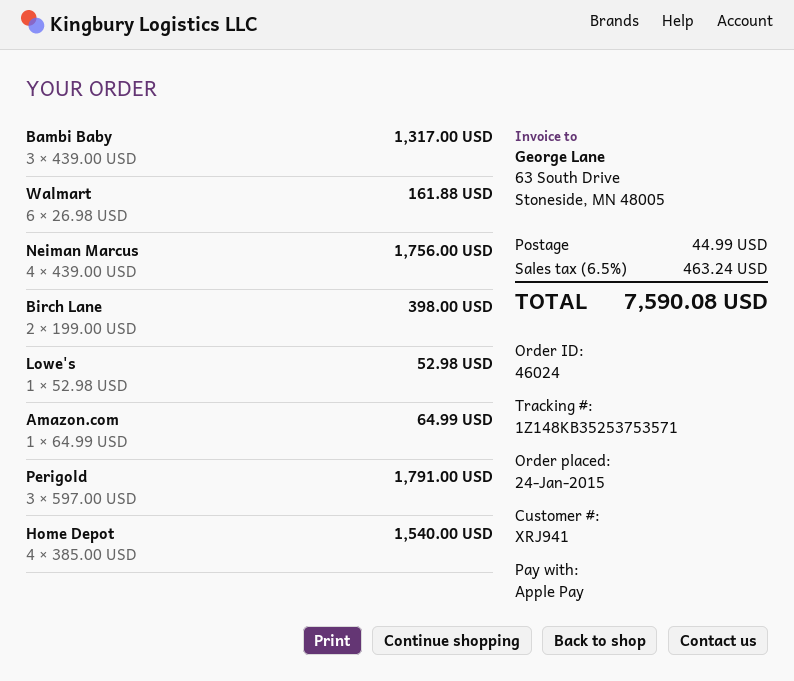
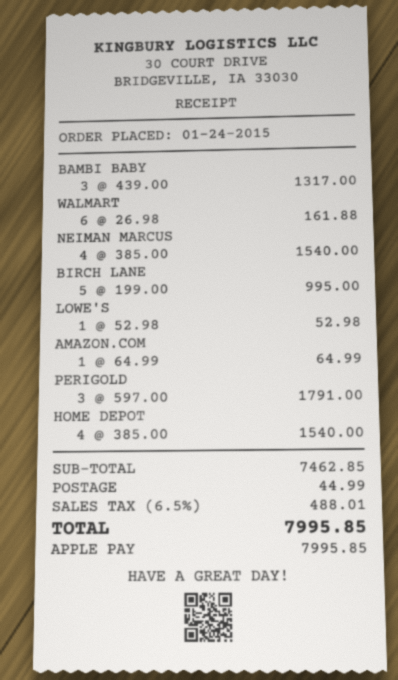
Neiman Marcus: 4 x 439.00 = 1756.00 -> 4 x 385.00 = 1540.00
Birch Lane: 2 x 199.00 = 398.00 -> 5 x 199.00 = 995.00
tax: 6.5% = 463.24 -> 6.5% = 488.01
total: 7590.08 -> 7995.85

